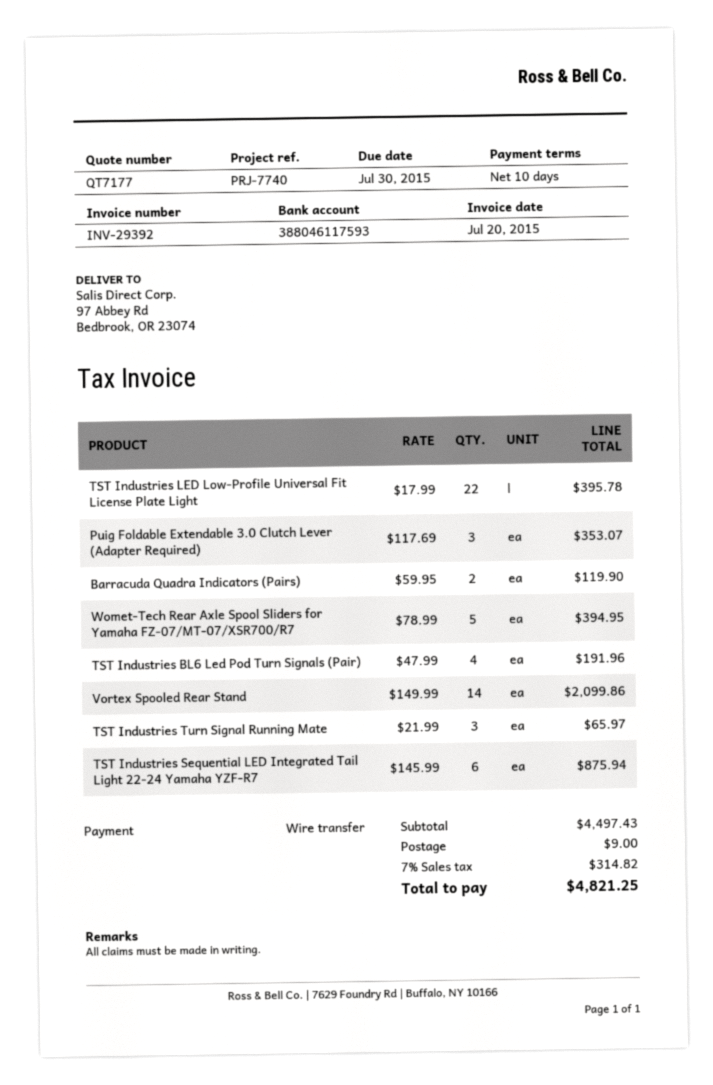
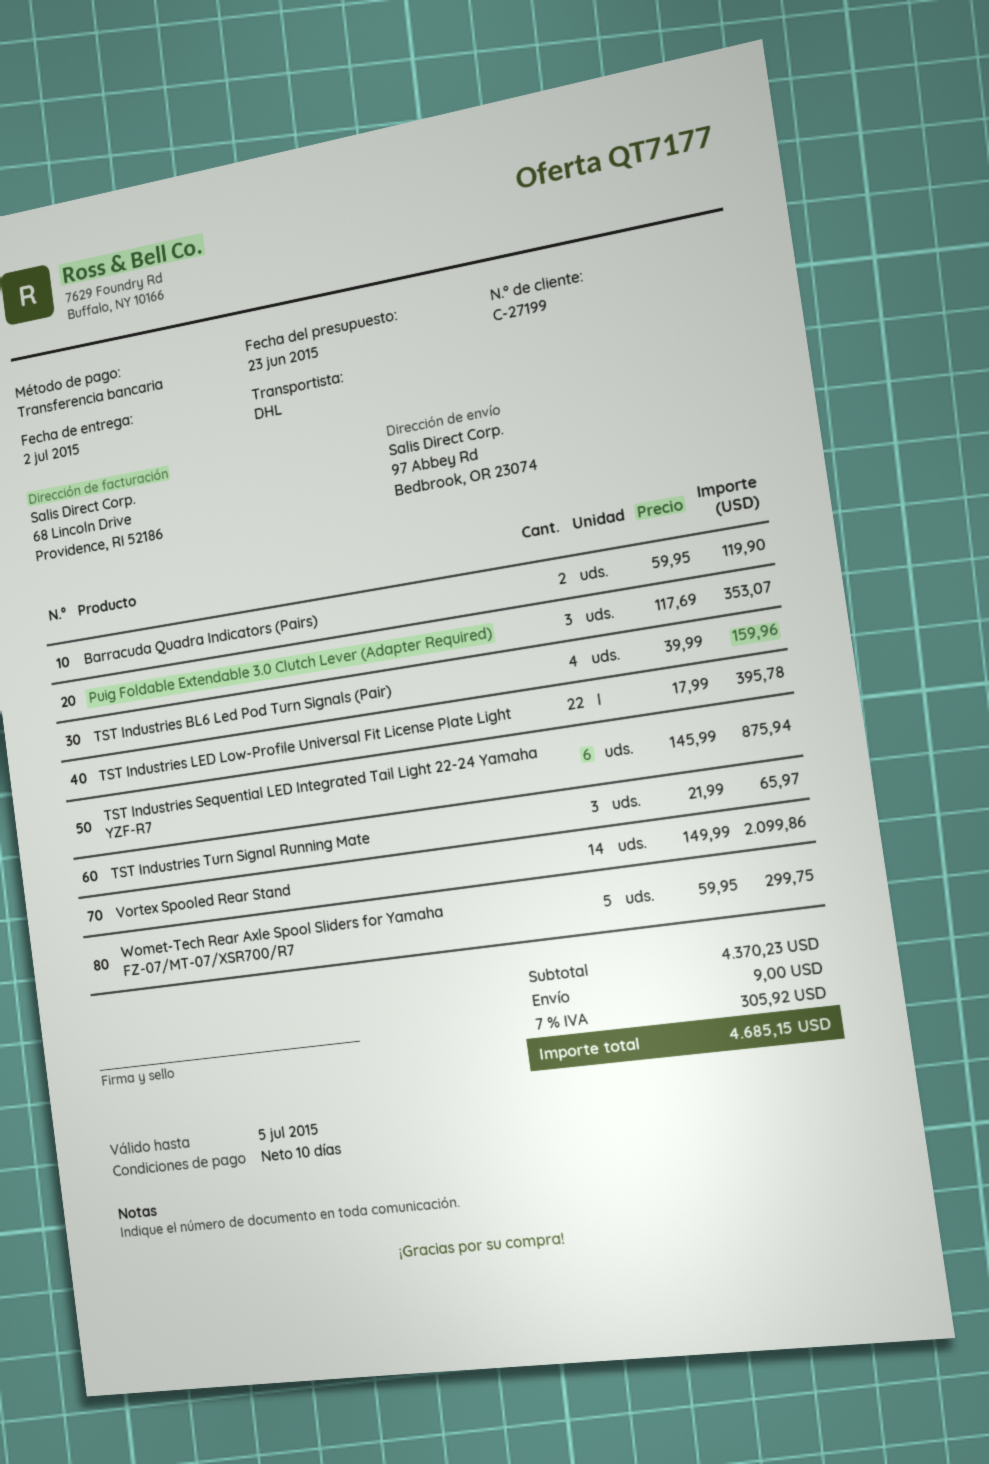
Womet-Tech Rear Axle Spool Sliders for Yamaha FZ-07/MT-07/XSR700/R7: 5 x 78.99 = 394.95 -> 5 x 59.95 = 299.75
TST Industries BL6 Led Pod Turn Signals (Pair): 4 x 47.99 = 191.96 -> 4 x 39.99 = 159.96
subtotal: 4497.43 -> 4370.23
tax: 7% = 314.82 -> 7% = 305.92
total: 4821.25 -> 4685.15

